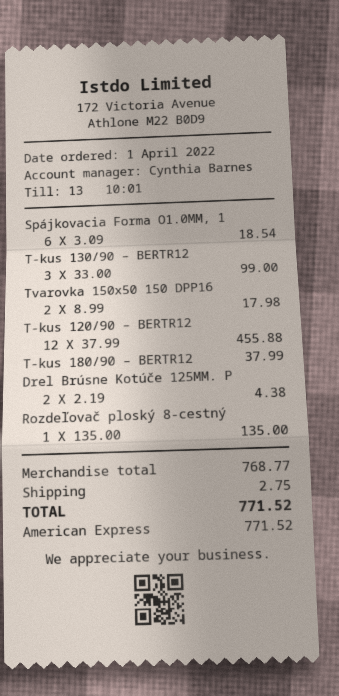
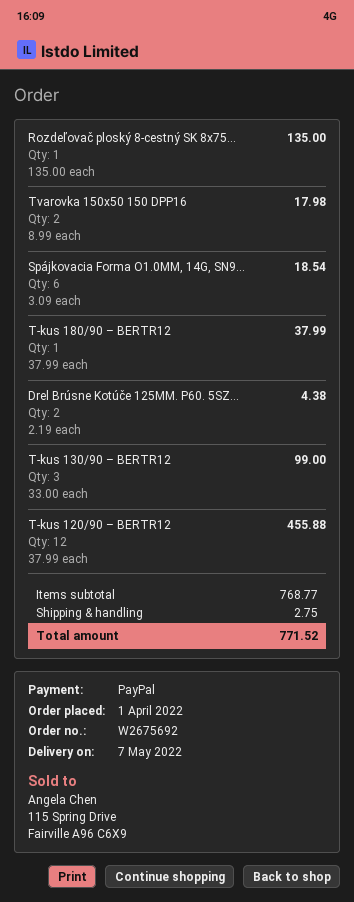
payment method: American Express -> PayPal

